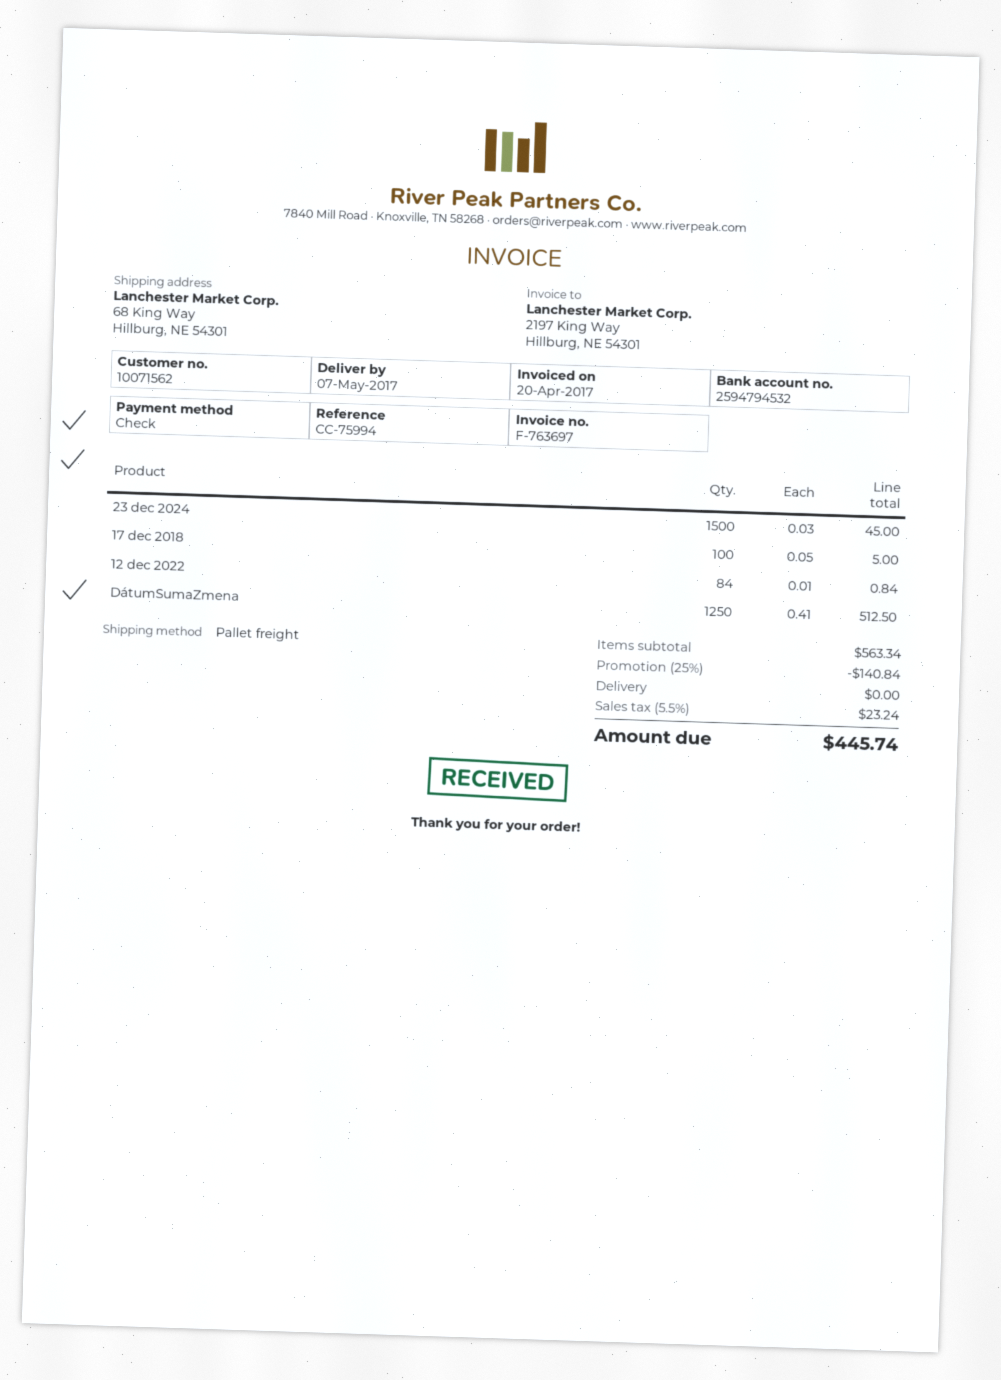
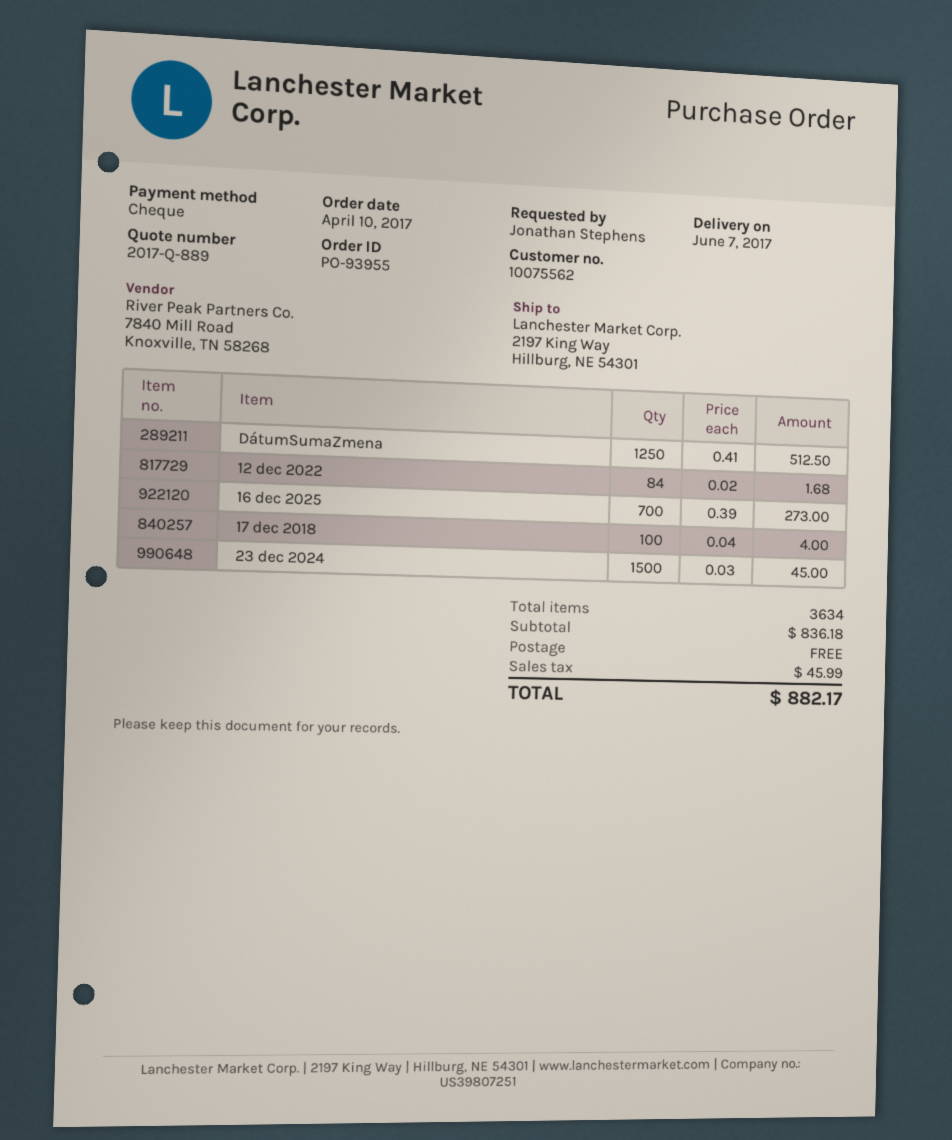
delivery date: 2017-05-07 -> 2017-06-07
customer number: 10071562 -> 10075562
ship to: 68 King Way, Hillburg, NE 54301 -> 2197 King Way, Hillburg, NE 54301
17 dec 2018: 100 x 0.05 = 5.00 -> 100 x 0.04 = 4.00
12 dec 2022: 84 x 0.01 = 0.84 -> 84 x 0.02 = 1.68
16 dec 2025: none -> 700 x 0.39 = 273.00
subtotal: 563.34 -> 836.18
discount: 25% = 140.84 -> none
tax: 23.24 -> 45.99
total: 445.74 -> 882.17

